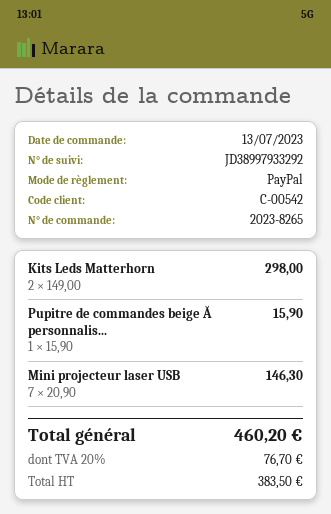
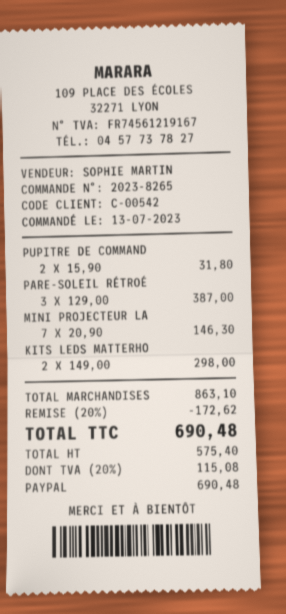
Pupitre de commandes beige Ă personnalis...: 1 x 15.90 = 15.90 -> 2 x 15.90 = 31.80
PARE-SOLEIL RÉTROÉ: none -> 3 x 129.00 = 387.00
discount: none -> 20% = 172.62
net: 383.50 -> 575.40
tax: 20% = 76.70 -> 20% = 115.08
total: 460.20 -> 690.48

